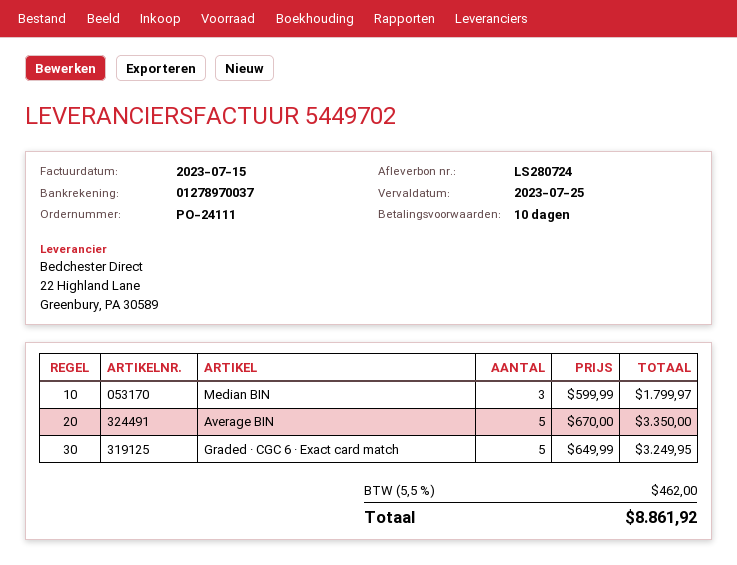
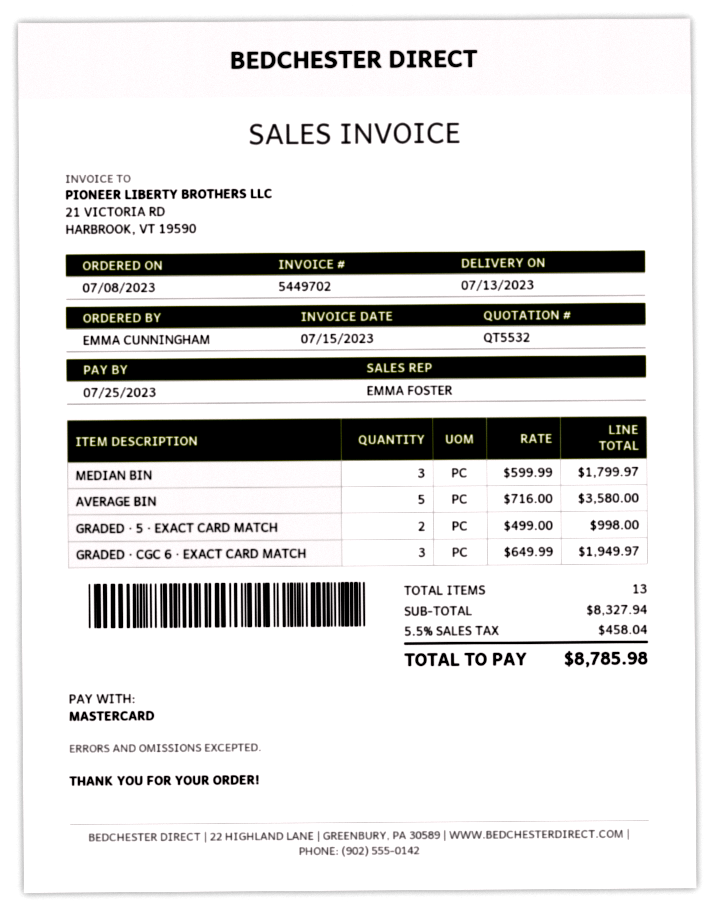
Average BIN: 5 x 670.00 = 3350.00 -> 5 x 716.00 = 3580.00
Graded · CGC 6 · Exact card match: 5 x 649.99 = 3249.95 -> 3 x 649.99 = 1949.97
GRADED · 5 · EXACT CARD MATCH: none -> 2 x 499.00 = 998.00
tax: 5.5% = 462.00 -> 5.5% = 458.04
total: 8861.92 -> 8785.98

